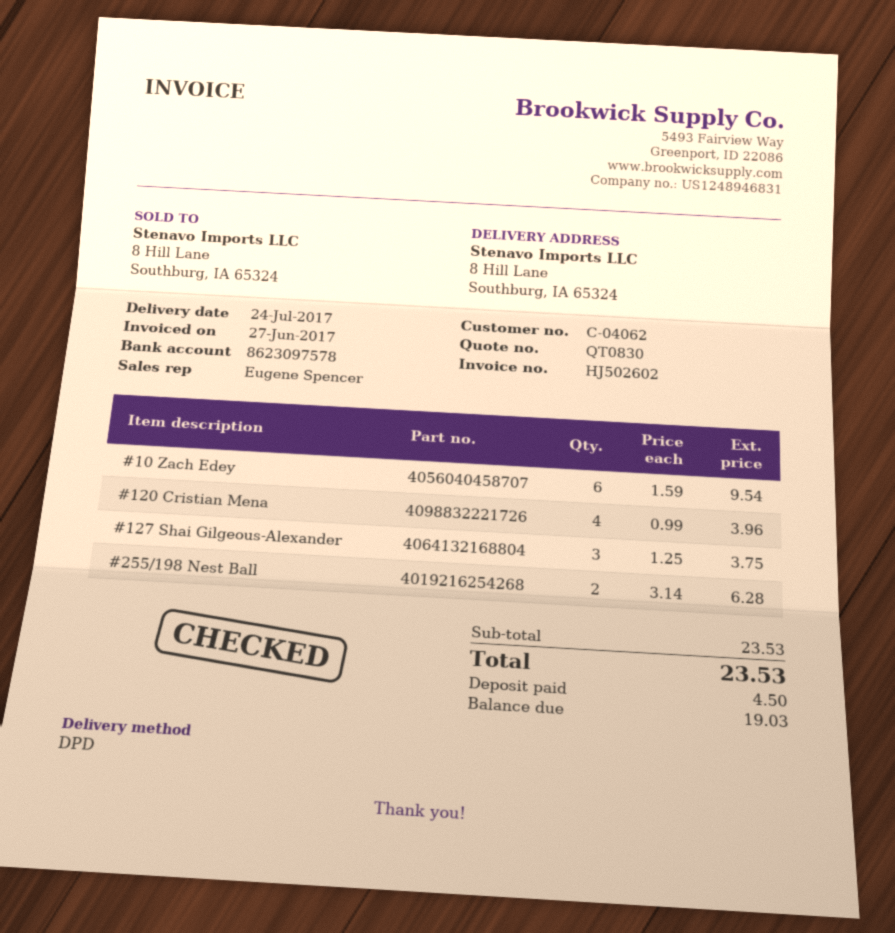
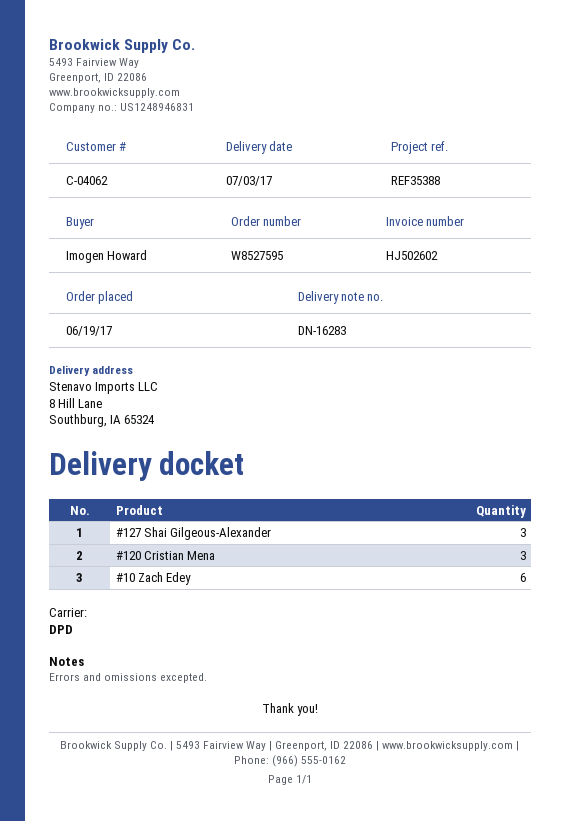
delivery date: 2017-07-24 -> 2017-07-03
#120 Cristian Mena: 4 -> 3
#255/198 Nest Ball: 2 -> none

